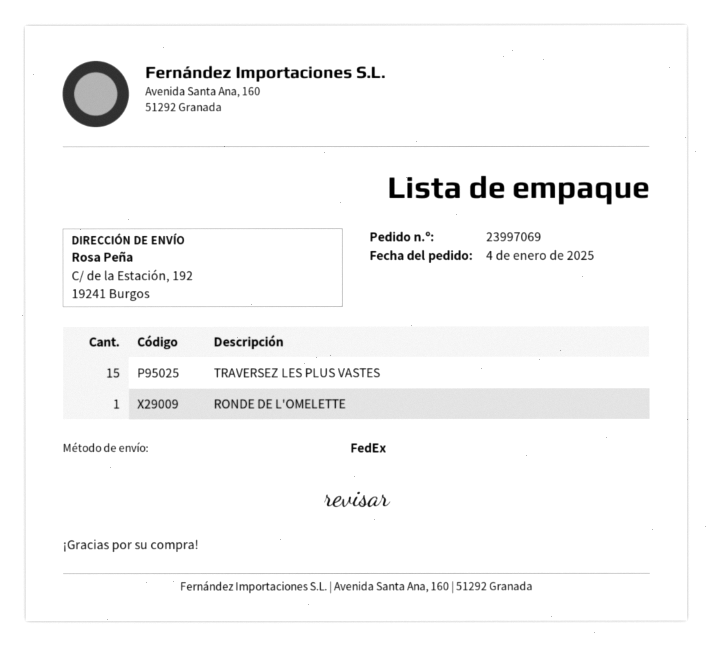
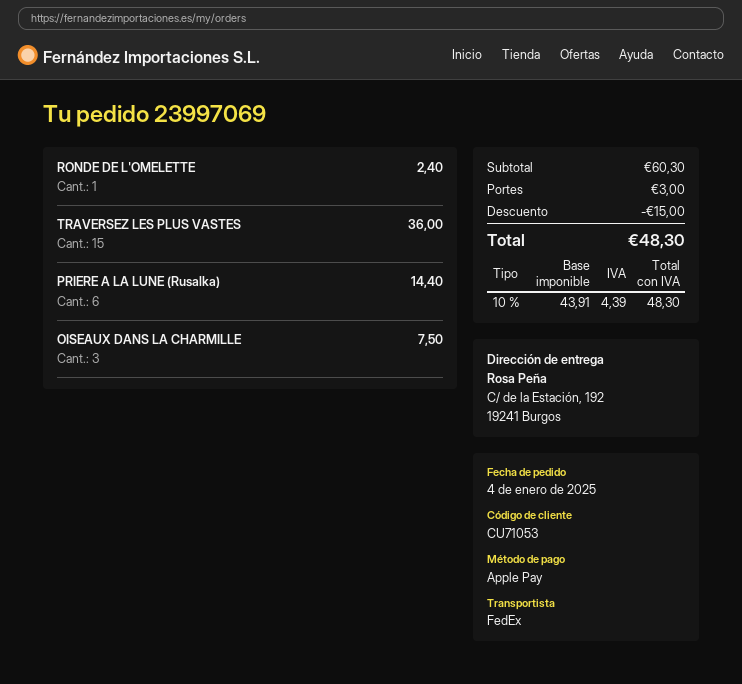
PRIERE A LA LUNE (Rusalka): none -> 6
OISEAUX DANS LA CHARMILLE: none -> 3

